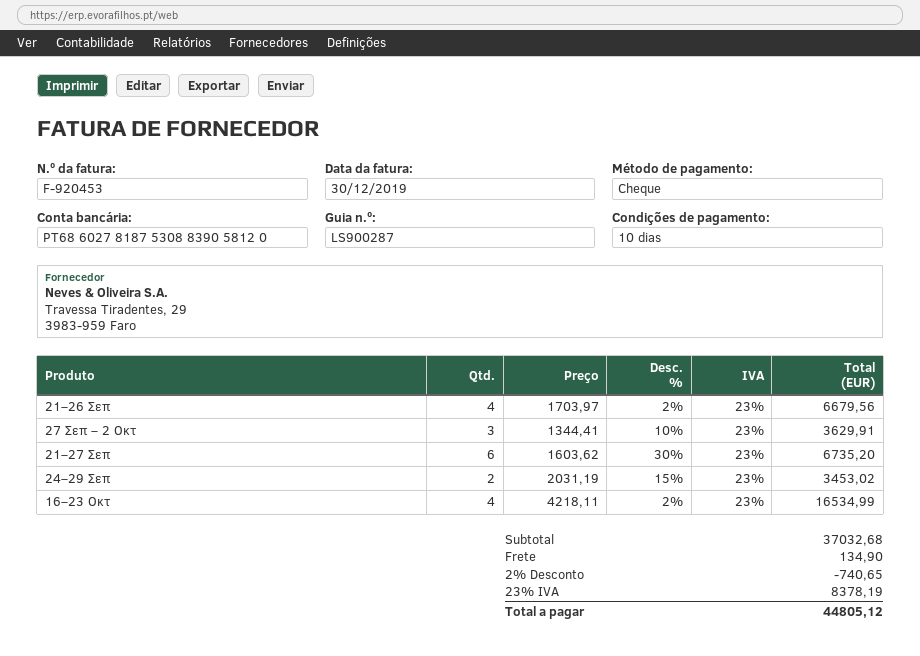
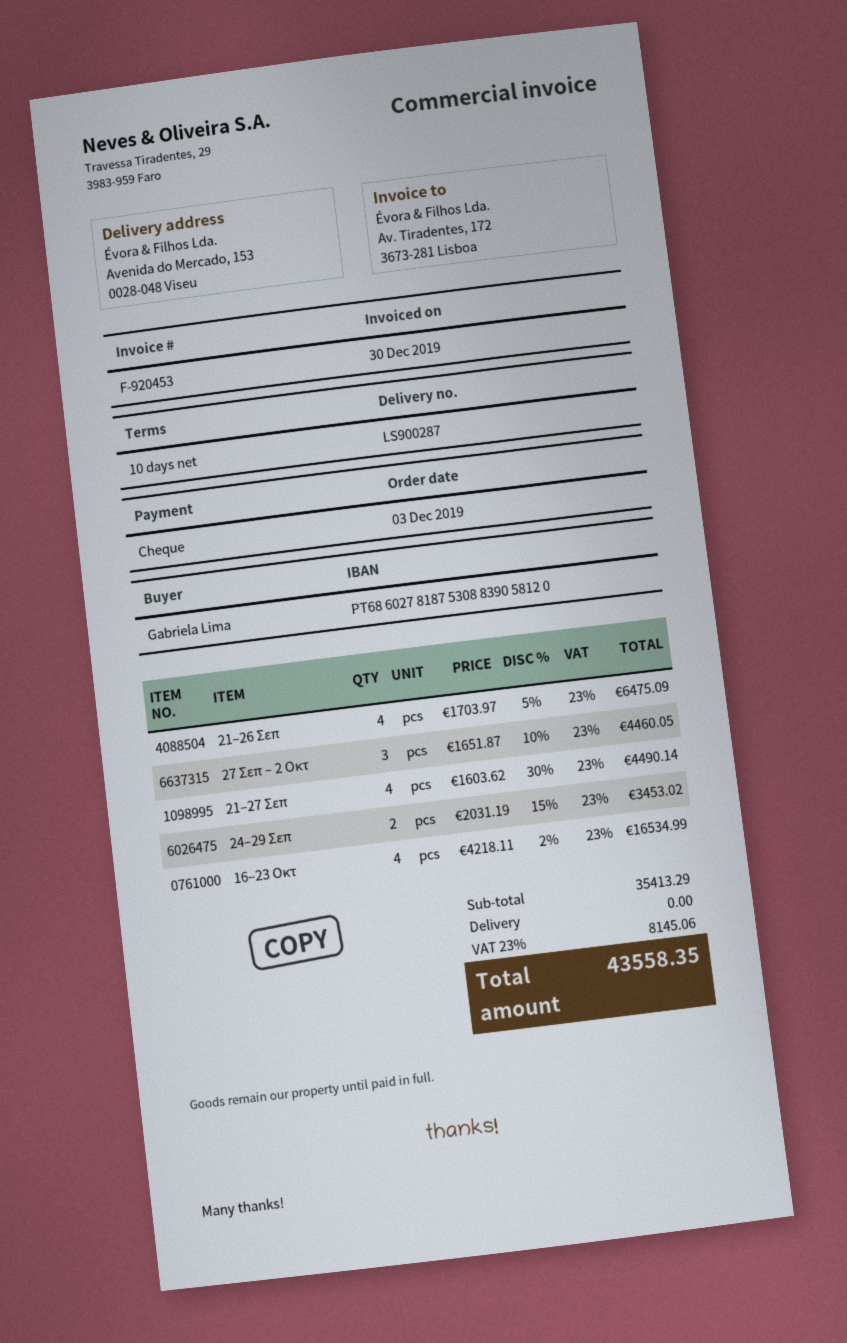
21–26 Σεπ: 4 x 1703.97 - 2% = 6679.56 -> 4 x 1703.97 - 5% = 6475.09
27 Σεπ – 2 Οκτ: 3 x 1344.41 - 10% = 3629.91 -> 3 x 1651.87 - 10% = 4460.05
21–27 Σεπ: 6 x 1603.62 - 30% = 6735.20 -> 4 x 1603.62 - 30% = 4490.14
subtotal: 37032.68 -> 35413.29
discount: 2% = 740.65 -> none
shipping: 134.90 -> 0.00
tax: 23% = 8378.19 -> 23% = 8145.06
total: 44805.12 -> 43558.35

